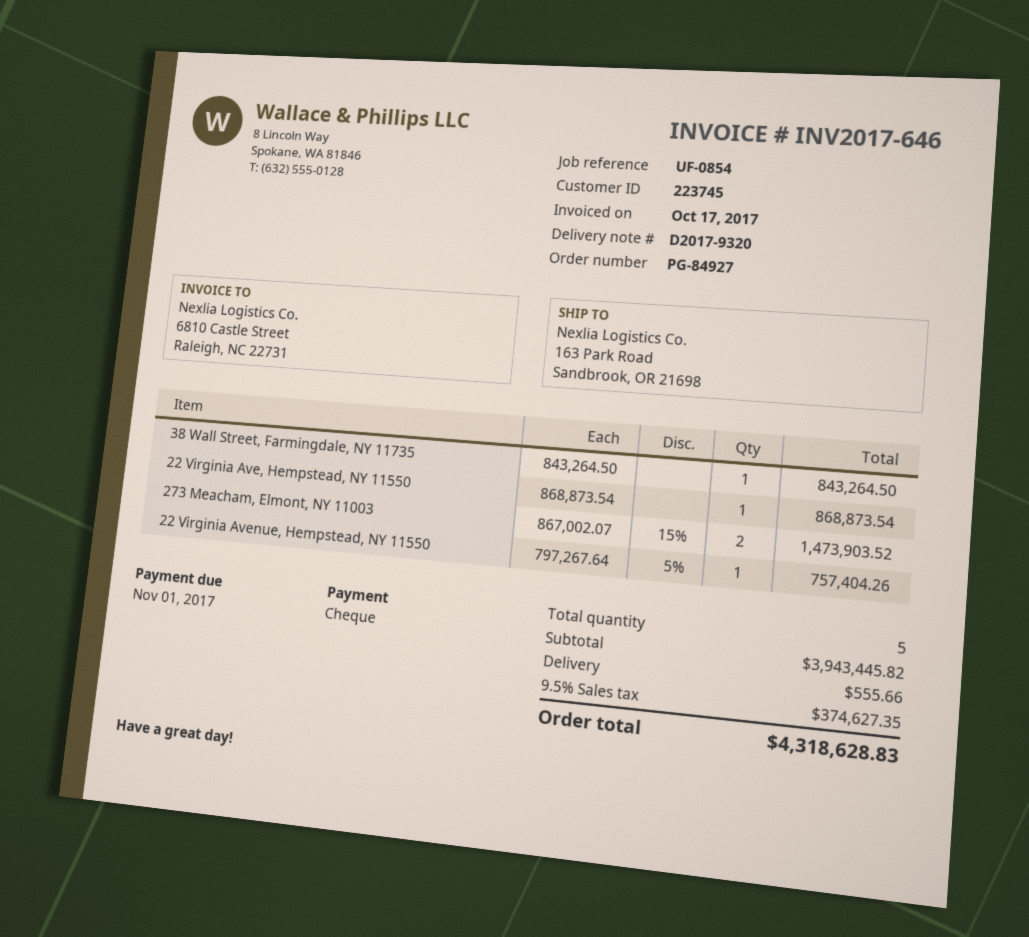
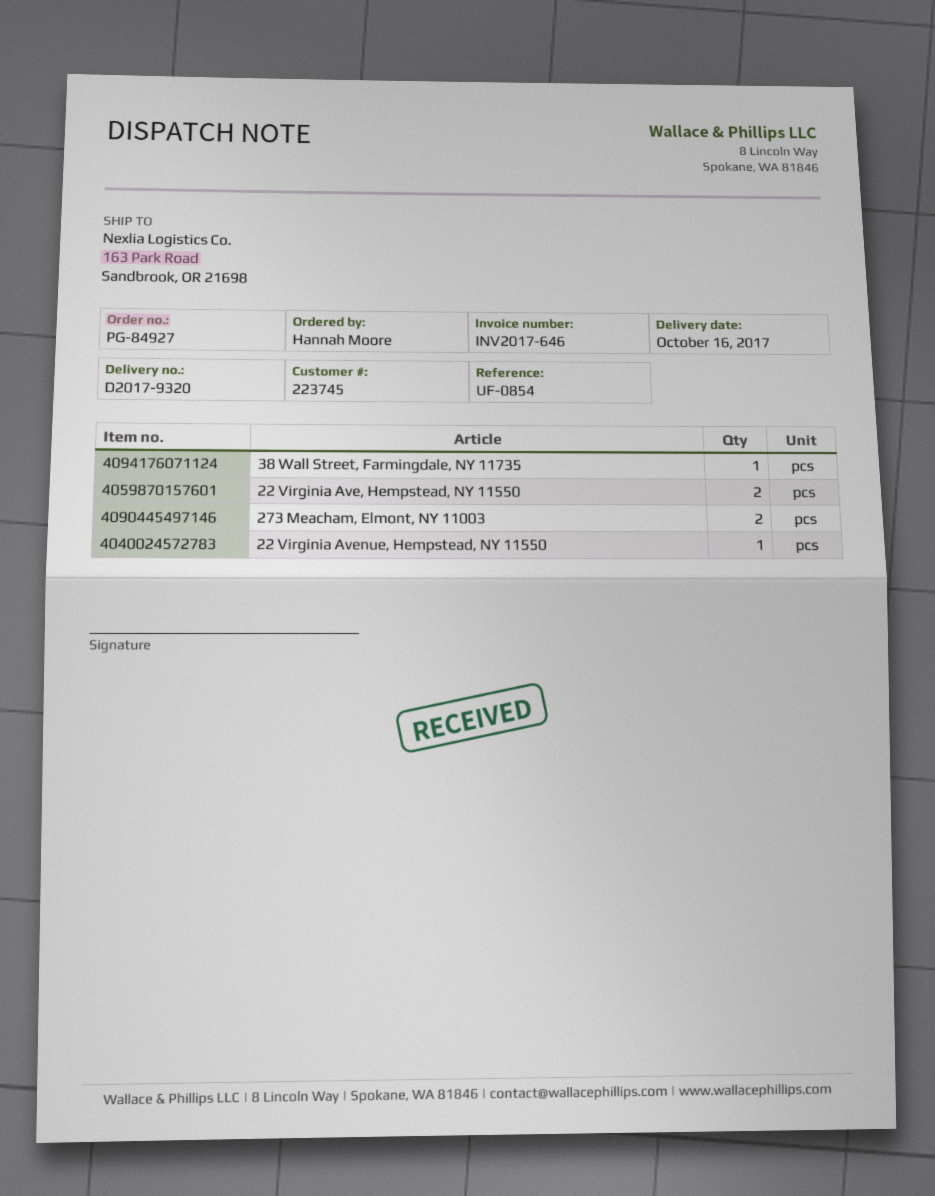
22 Virginia Ave, Hempstead, NY 11550: 1 -> 2

